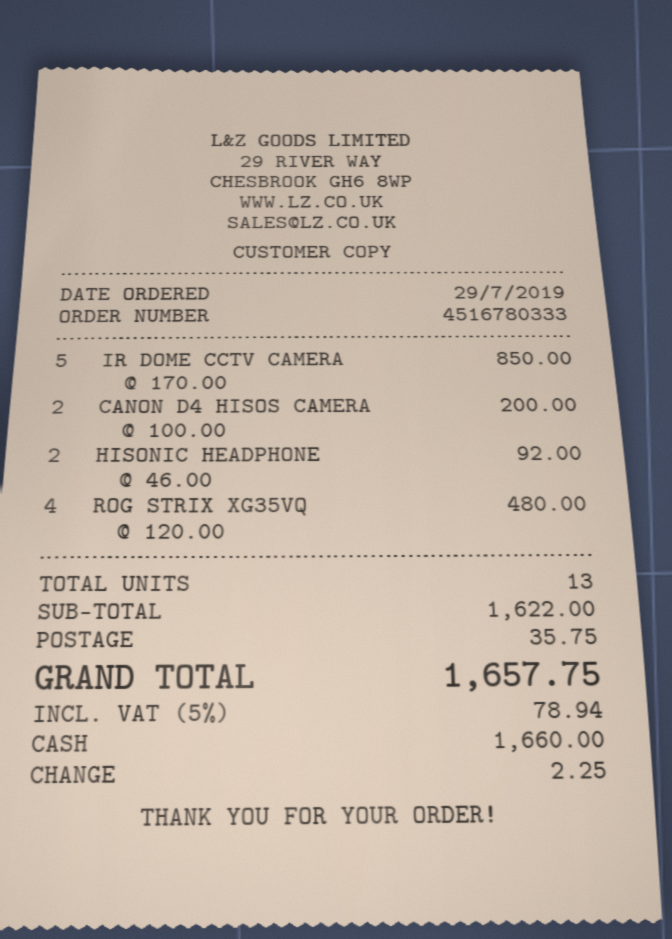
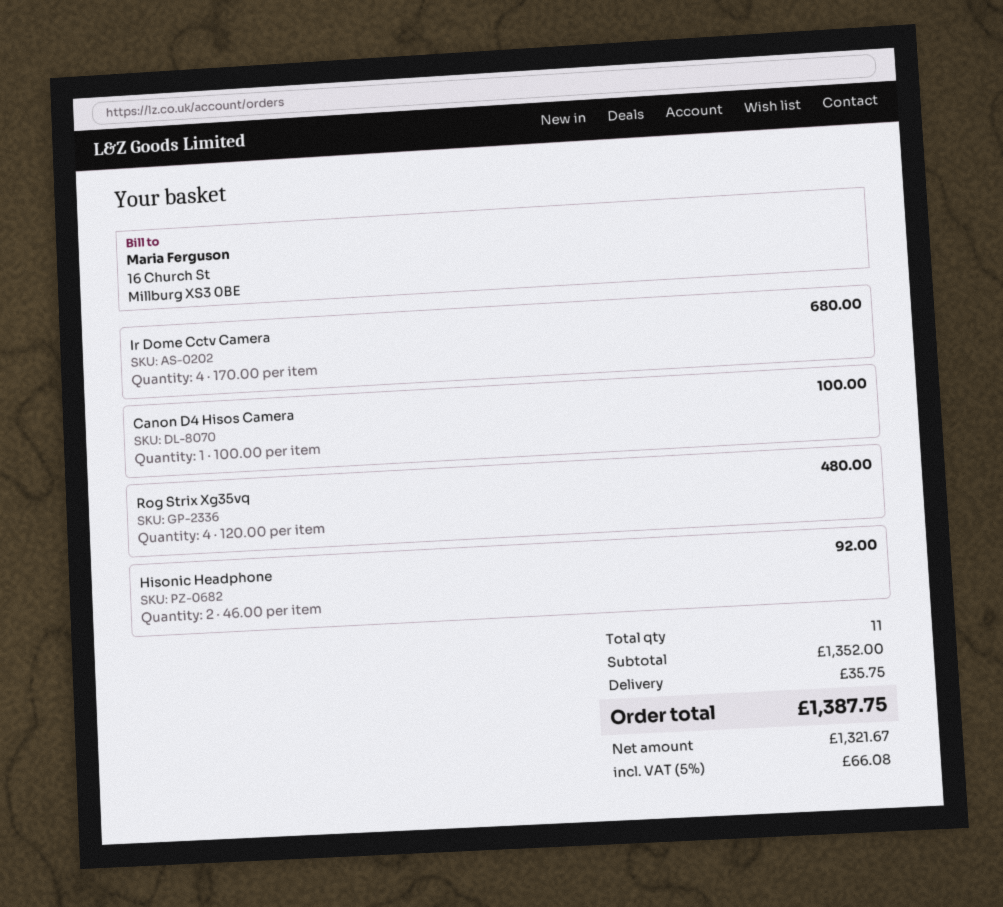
IR DOME CCTV CAMERA: 5 x 170.00 = 850.00 -> 4 x 170.00 = 680.00
CANON D4 HISOS CAMERA: 2 x 100.00 = 200.00 -> 1 x 100.00 = 100.00
total quantity: 13 -> 11
subtotal: 1622.00 -> 1352.00
tax: 5% = 78.94 -> 5% = 66.08
total: 1657.75 -> 1387.75

